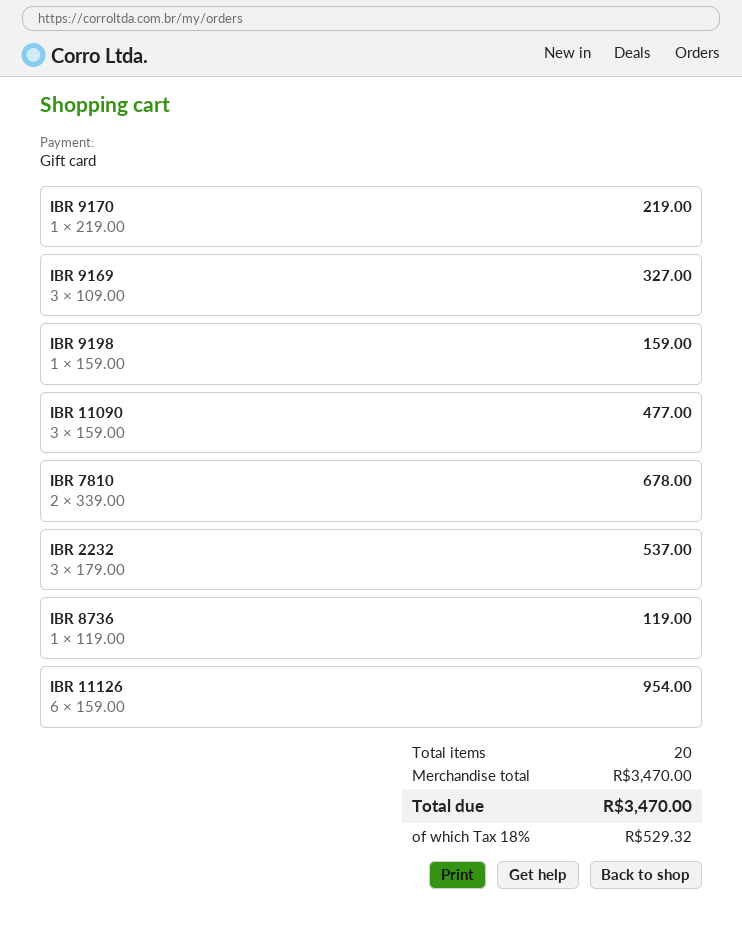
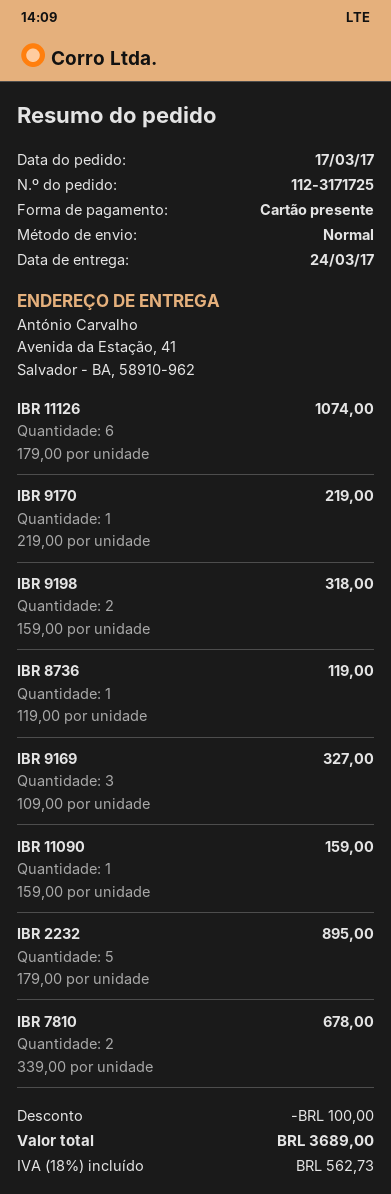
IBR 9198: 1 x 159.00 = 159.00 -> 2 x 159.00 = 318.00
IBR 11090: 3 x 159.00 = 477.00 -> 1 x 159.00 = 159.00
IBR 2232: 3 x 179.00 = 537.00 -> 5 x 179.00 = 895.00
IBR 11126: 6 x 159.00 = 954.00 -> 6 x 179.00 = 1074.00
discount: none -> 100.00
tax: 18% = 529.32 -> 18% = 562.73
total: 3470.00 -> 3689.00

